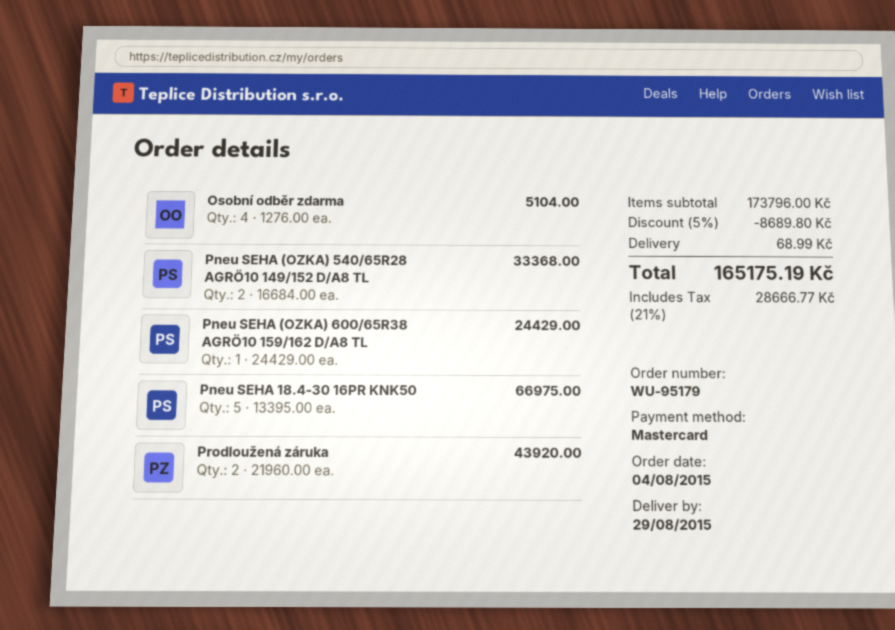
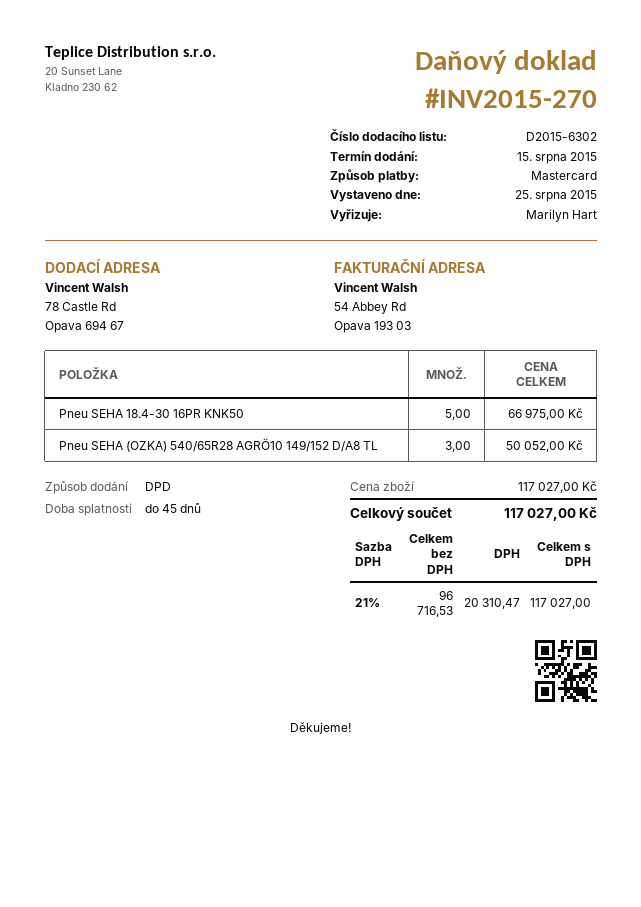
delivery date: 2015-08-29 -> 2015-08-15
Osobní odběr zdarma: 4 for 5104.00 -> none
Pneu SEHA (OZKA) 540/65R28 AGRÖ10 149/152 D/A8 TL: 2 for 33368.00 -> 3 for 50052.00
Pneu SEHA (OZKA) 600/65R38 AGRÖ10 159/162 D/A8 TL: 1 for 24429.00 -> none
Prodloužená záruka: 2 for 43920.00 -> none
subtotal: 173796.00 -> 117027.00
discount: 5% = 8689.80 -> none
shipping: 68.99 -> none
tax: 21% = 28666.77 -> 21% = 20310.47
total: 165175.19 -> 117027.00

